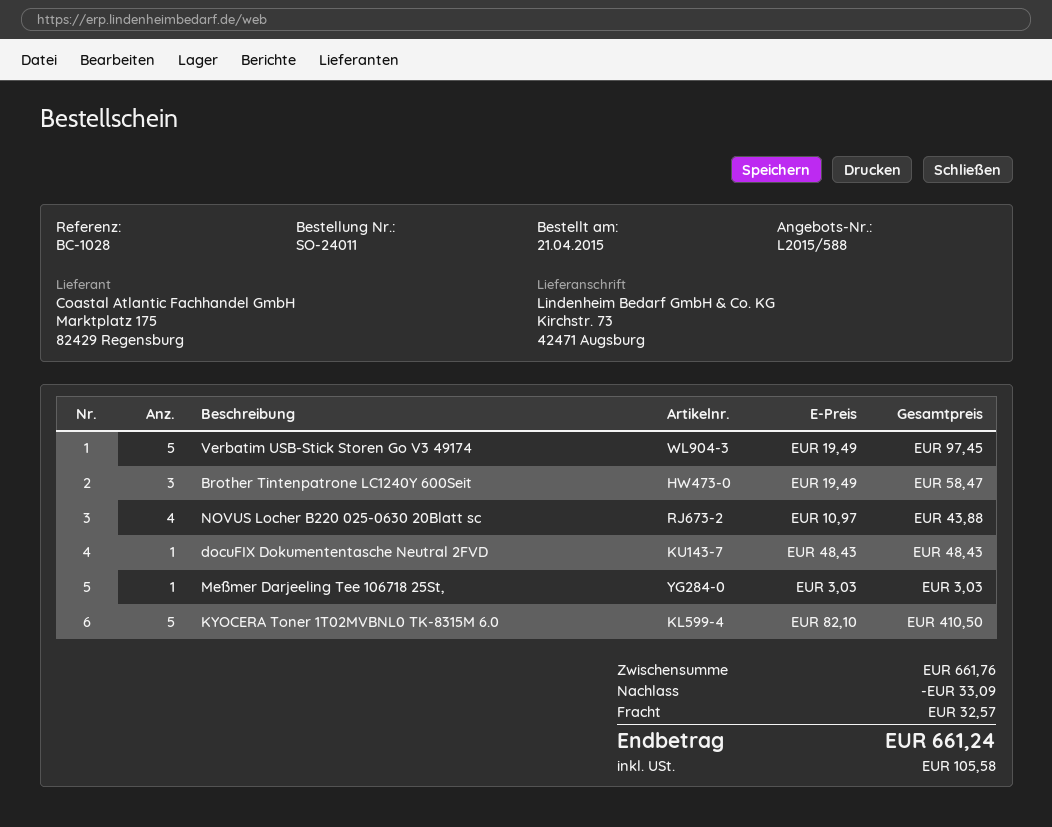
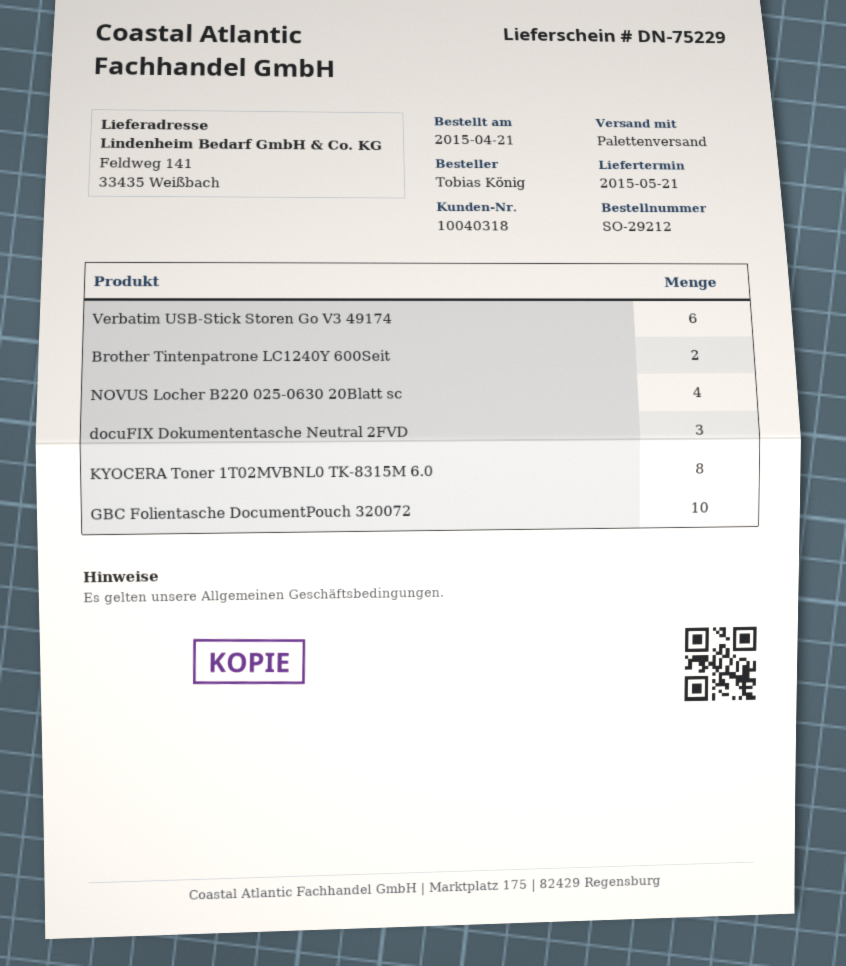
order number: SO-24011 -> SO-29212
ship to: Kirchstr. 73, 42471 Augsburg -> Feldweg 141, 33435 Weißbach
Verbatim USB-Stick Storen Go V3 49174: 5 -> 6
Brother Tintenpatrone LC1240Y 600Seit: 3 -> 2
docuFIX Dokumententasche Neutral 2FVD: 1 -> 3
Meßmer Darjeeling Tee 106718 25St,: 1 -> none
KYOCERA Toner 1T02MVBNL0 TK-8315M 6.0: 5 -> 8
GBC Folientasche DocumentPouch 320072: none -> 10

